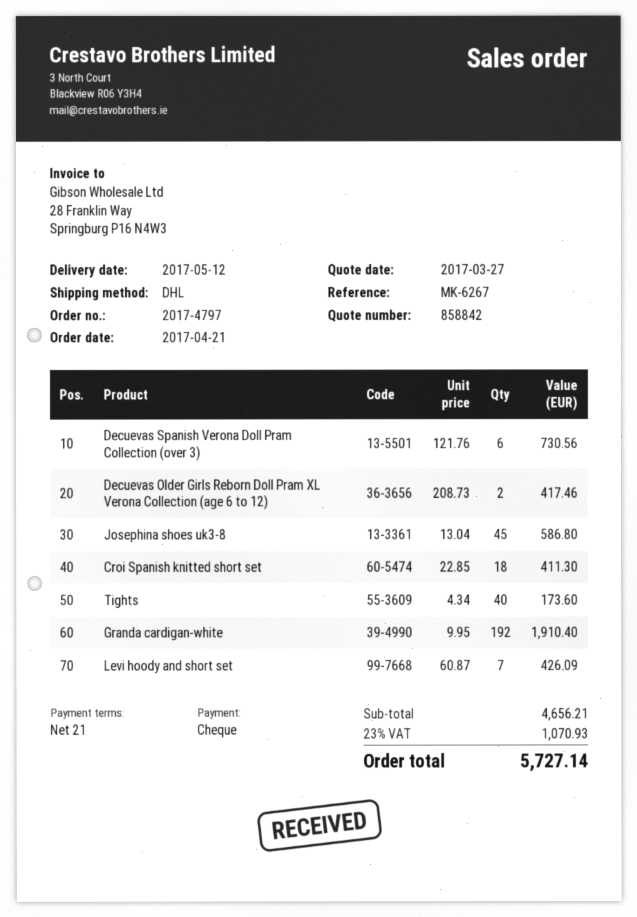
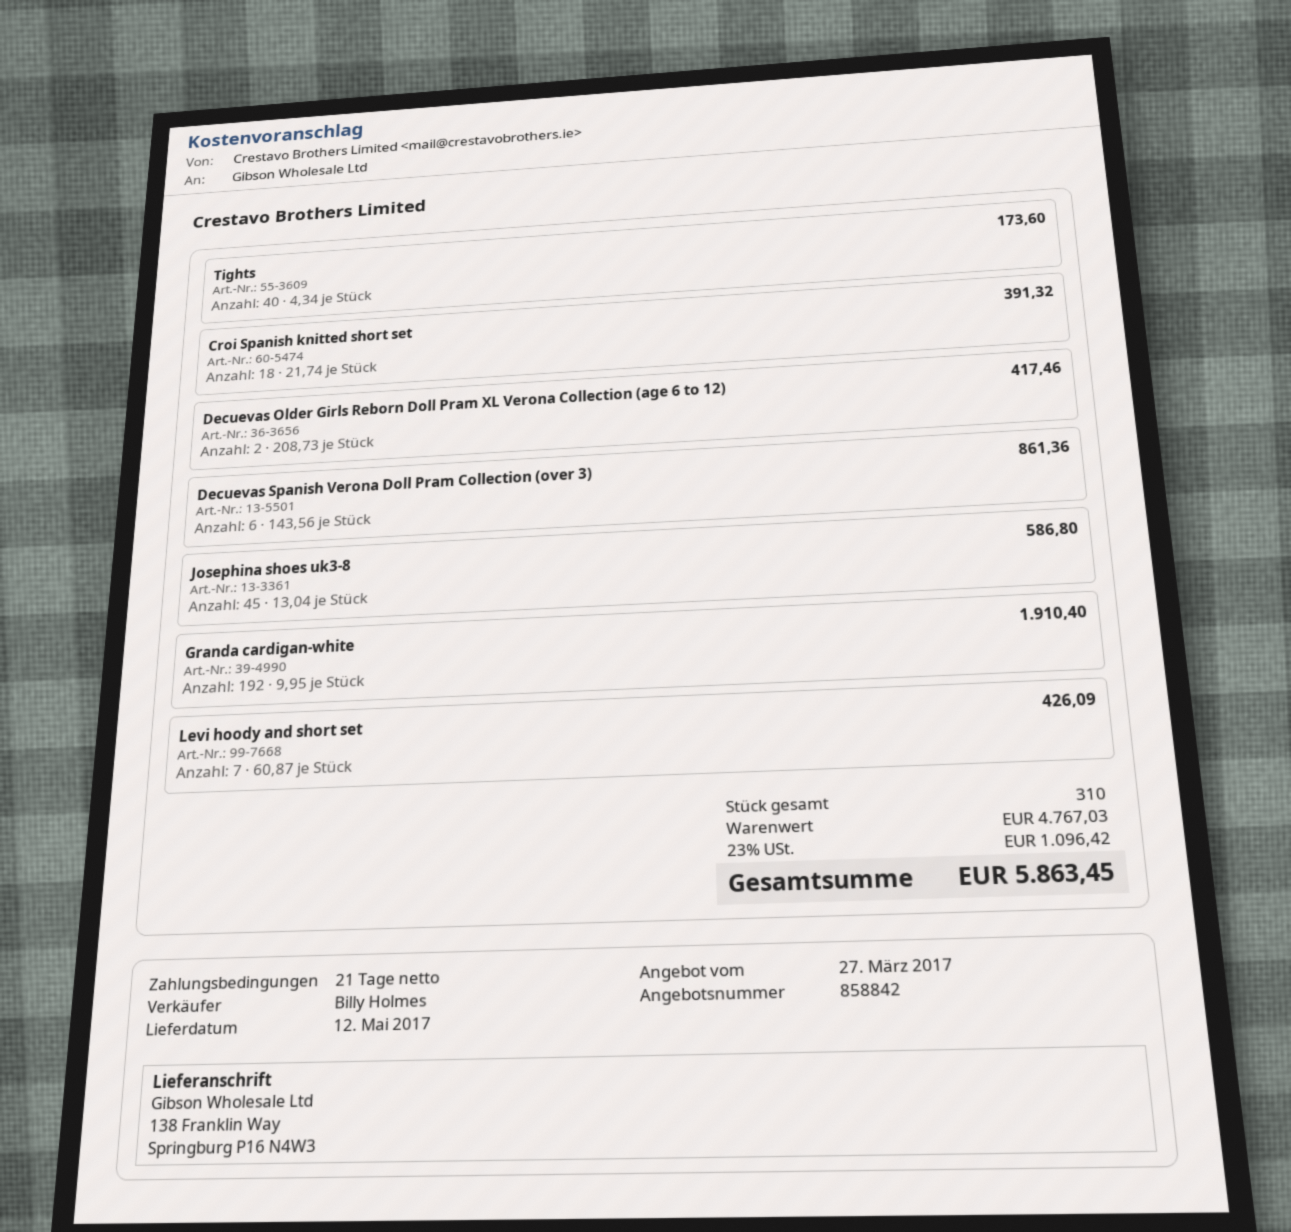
Decuevas Spanish Verona Doll Pram Collection (over 3): 6 x 121.76 = 730.56 -> 6 x 143.56 = 861.36
Croi Spanish knitted short set: 18 x 22.85 = 411.30 -> 18 x 21.74 = 391.32
subtotal: 4656.21 -> 4767.03
tax: 23% = 1070.93 -> 23% = 1096.42
total: 5727.14 -> 5863.45

